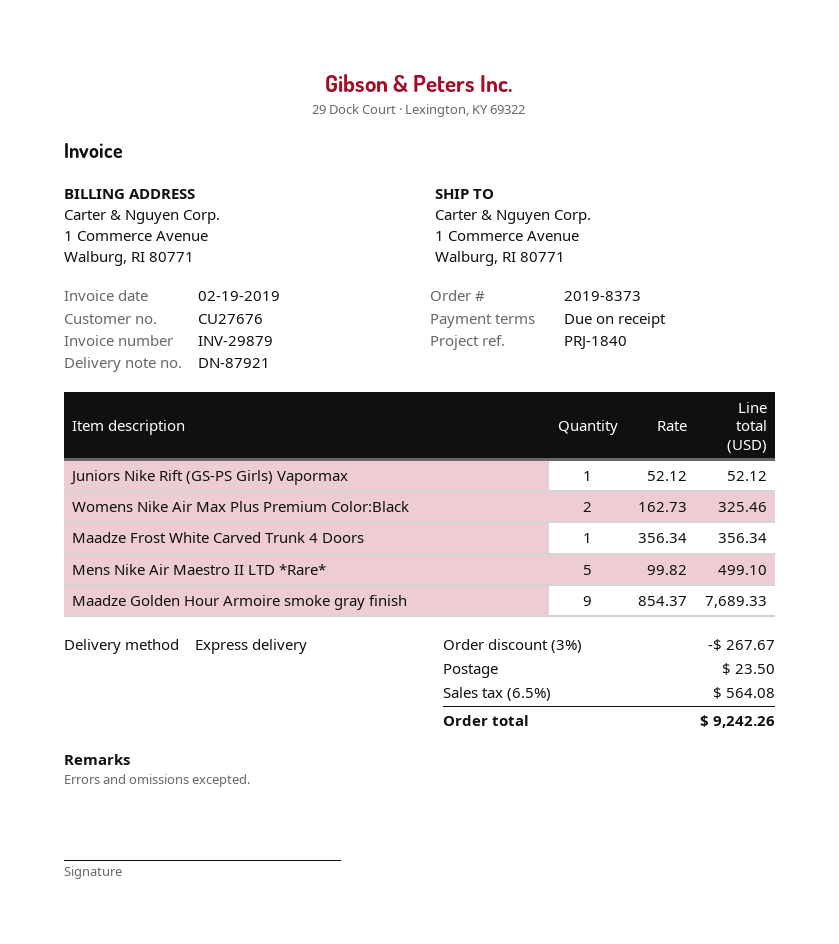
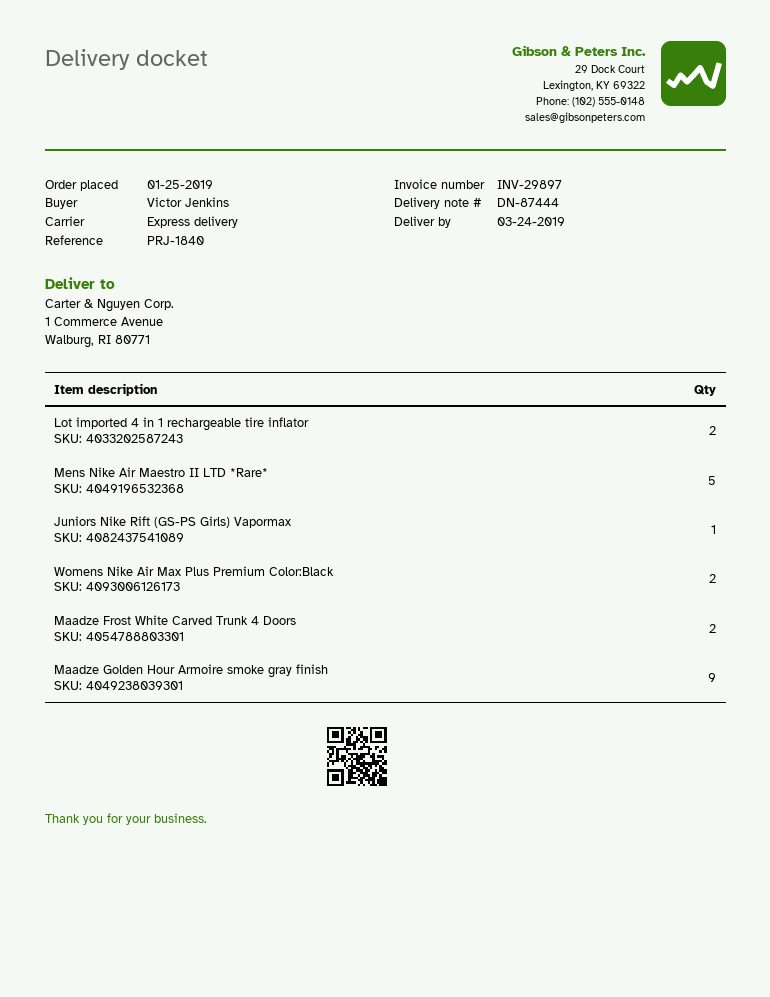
delivery note number: DN-87921 -> DN-87444
invoice number: INV-29879 -> INV-29897
Maadze Frost White Carved Trunk 4 Doors: 1 -> 2
Lot imported 4 in 1 rechargeable tire inflator: none -> 2

